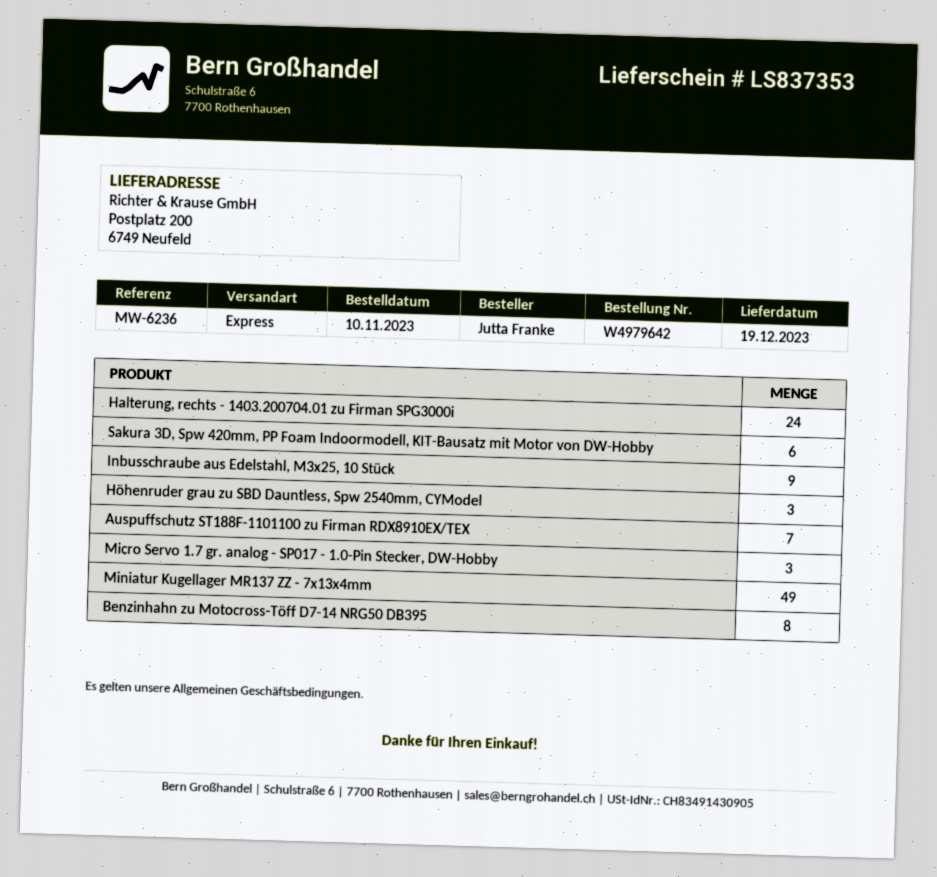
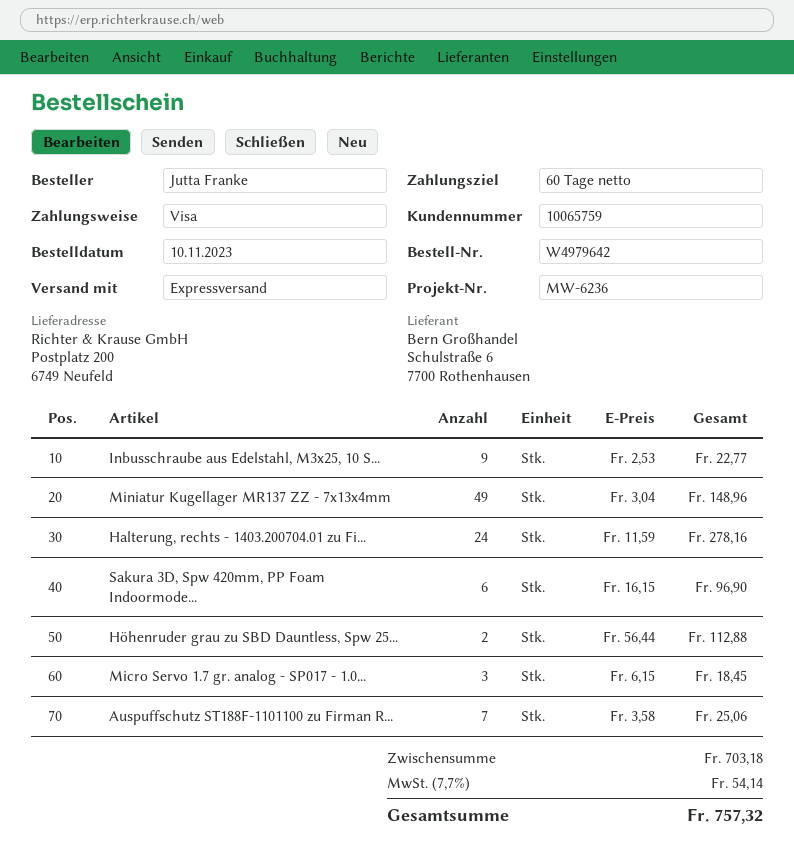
Höhenruder grau zu SBD Dauntless, Spw 2540mm, CYModel: 3 -> 2
Benzinhahn zu Motocross-Töff D7-14 NRG50 DB395: 8 -> none

